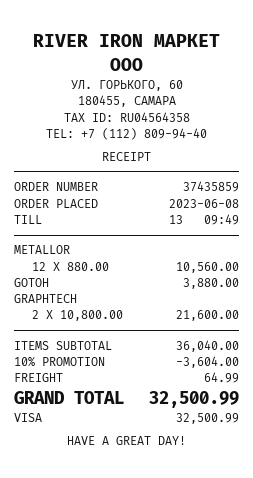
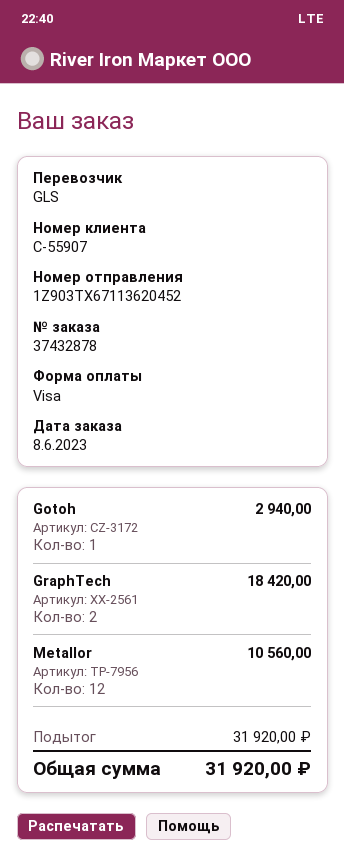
order number: 37435859 -> 37432878
GOTOH: 1 for 3880.00 -> 1 for 2940.00
GRAPHTECH: 2 for 21600.00 -> 2 for 18420.00
subtotal: 36040.00 -> 31920.00
discount: 10% = 3604.00 -> none
shipping: 64.99 -> none
total: 32500.99 -> 31920.00

